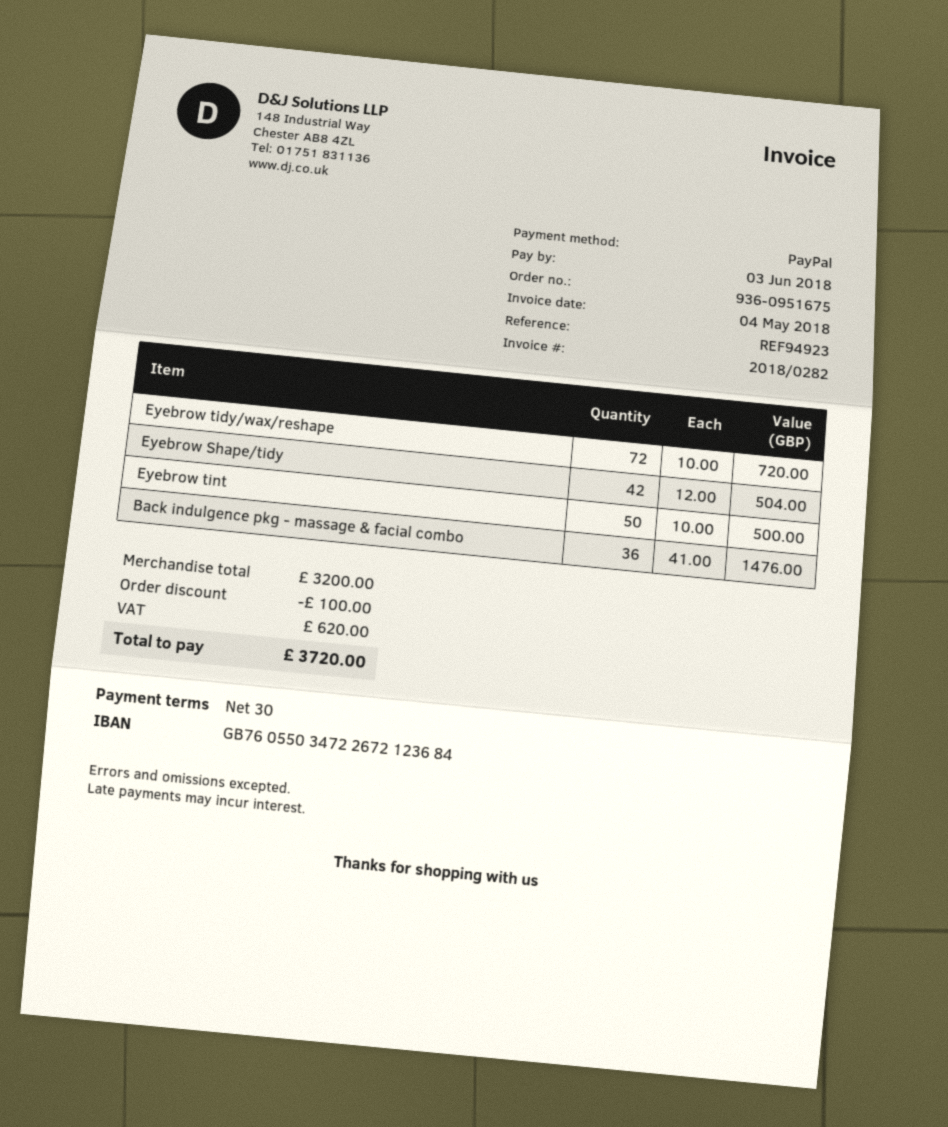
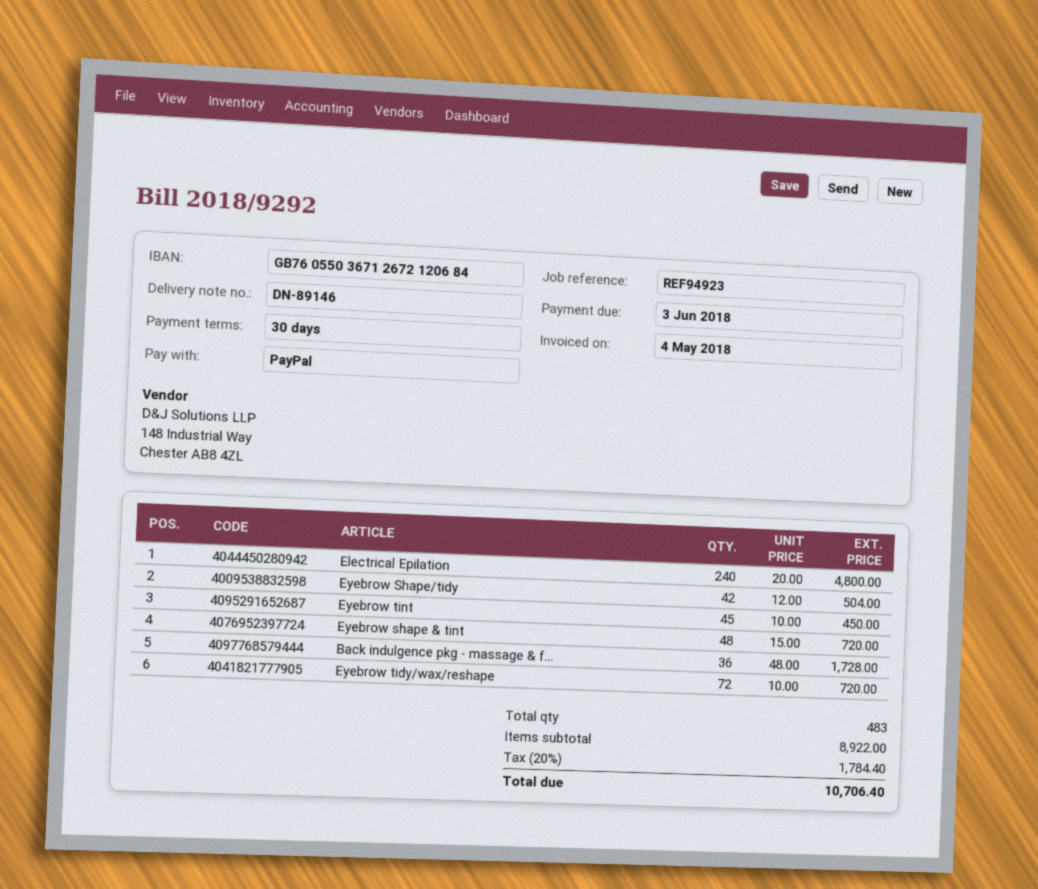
invoice number: 2018/0282 -> 2018/9292
bank account: GB76055034722672123684 -> GB76055036712672120684
Eyebrow tint: 50 x 10.00 = 500.00 -> 45 x 10.00 = 450.00
Back indulgence pkg - massage & facial combo: 36 x 41.00 = 1476.00 -> 36 x 48.00 = 1728.00
Electrical Epilation: none -> 240 x 20.00 = 4800.00
Eyebrow shape & tint: none -> 48 x 15.00 = 720.00
subtotal: 3200.00 -> 8922.00
discount: 100.00 -> none
tax: 620.00 -> 1784.40
total: 3720.00 -> 10706.40

